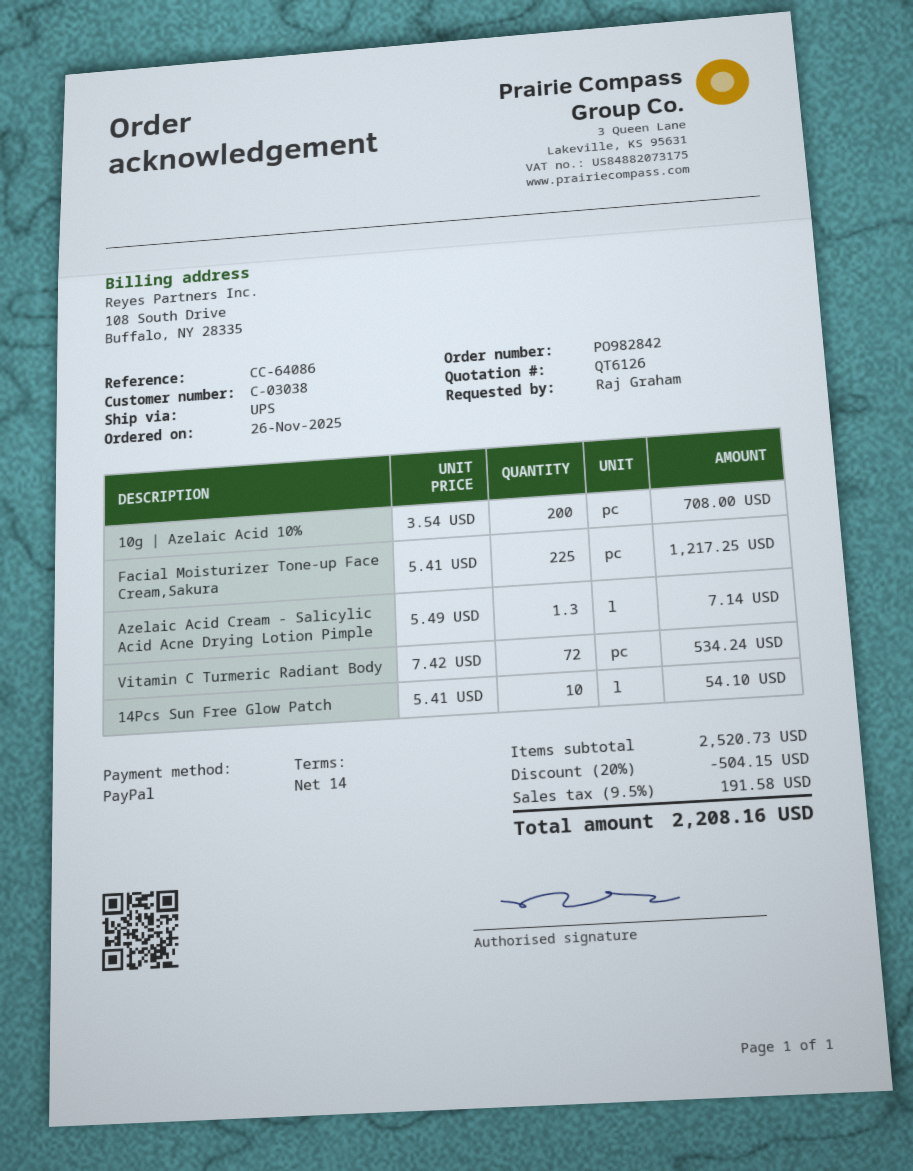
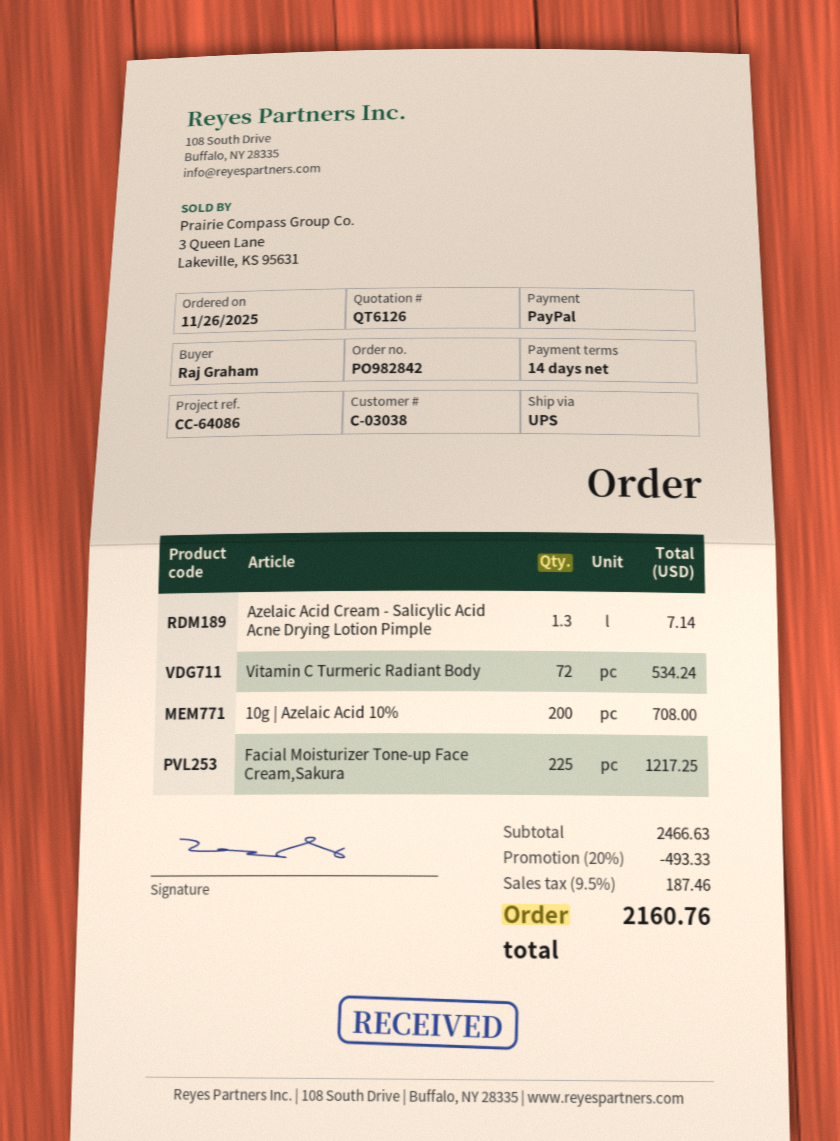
14Pcs Sun Free Glow Patch: 10 for 54.10 -> none
subtotal: 2520.73 -> 2466.63
discount: 20% = 504.15 -> 20% = 493.33
tax: 9.5% = 191.58 -> 9.5% = 187.46
total: 2208.16 -> 2160.76

